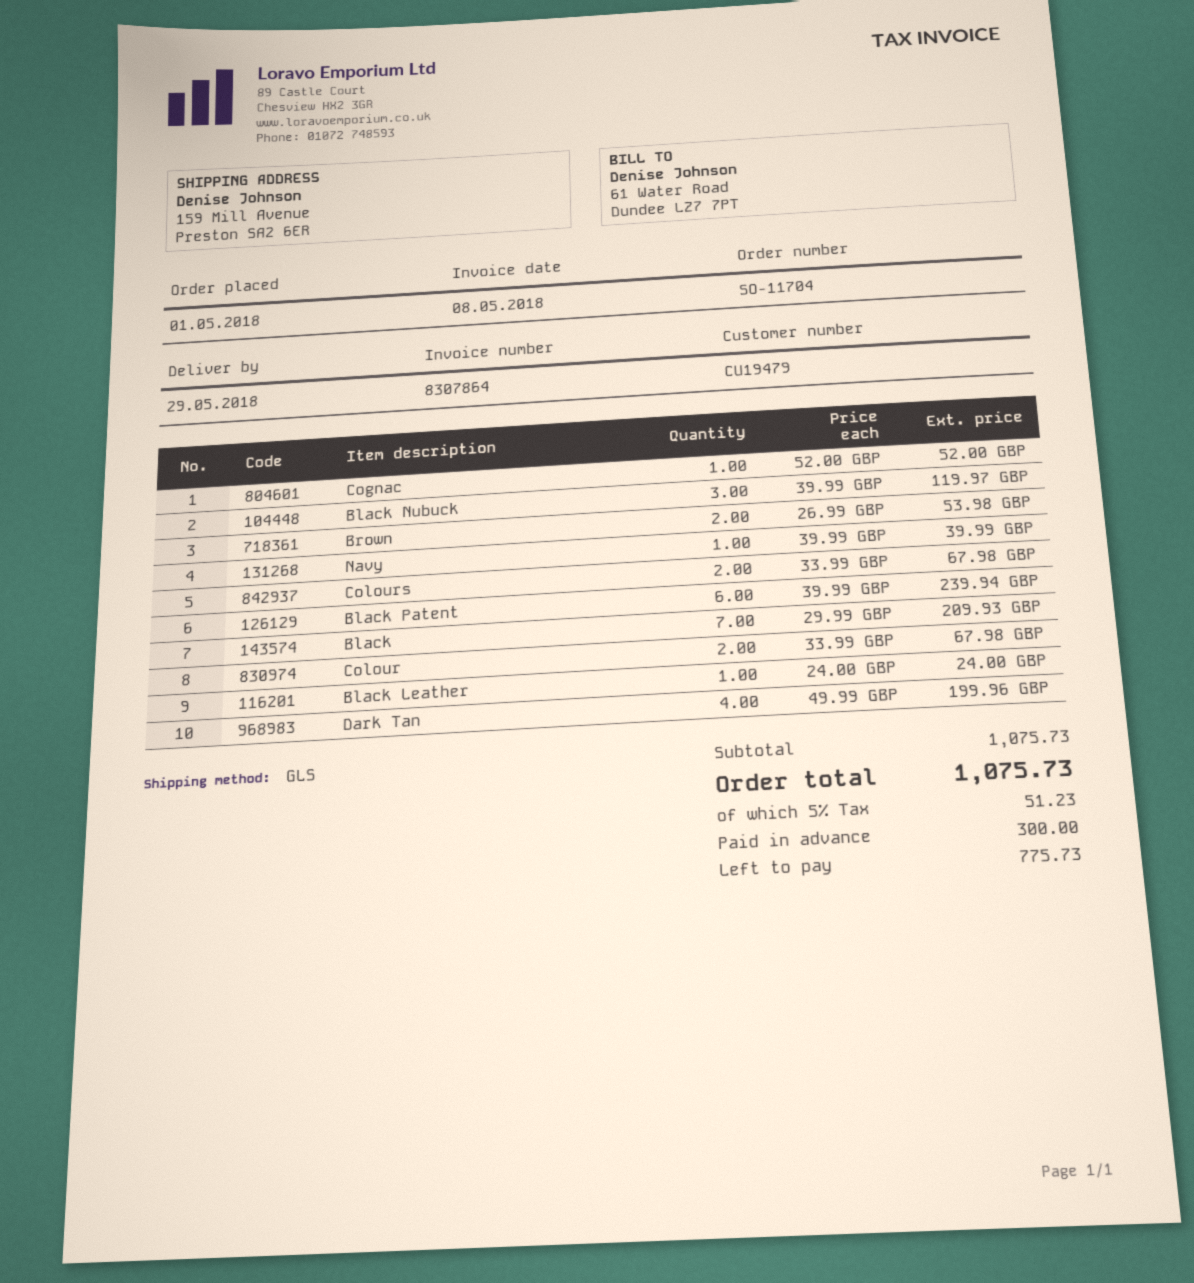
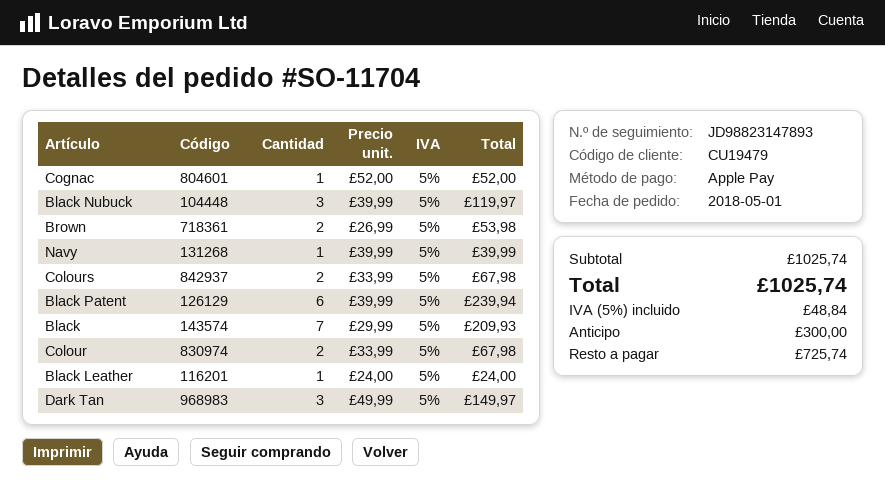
Dark Tan: 4 x 49.99 = 199.96 -> 3 x 49.99 = 149.97
subtotal: 1075.73 -> 1025.74
tax: 5% = 51.23 -> 5% = 48.84
total: 1075.73 -> 1025.74
balance: 775.73 -> 725.74

